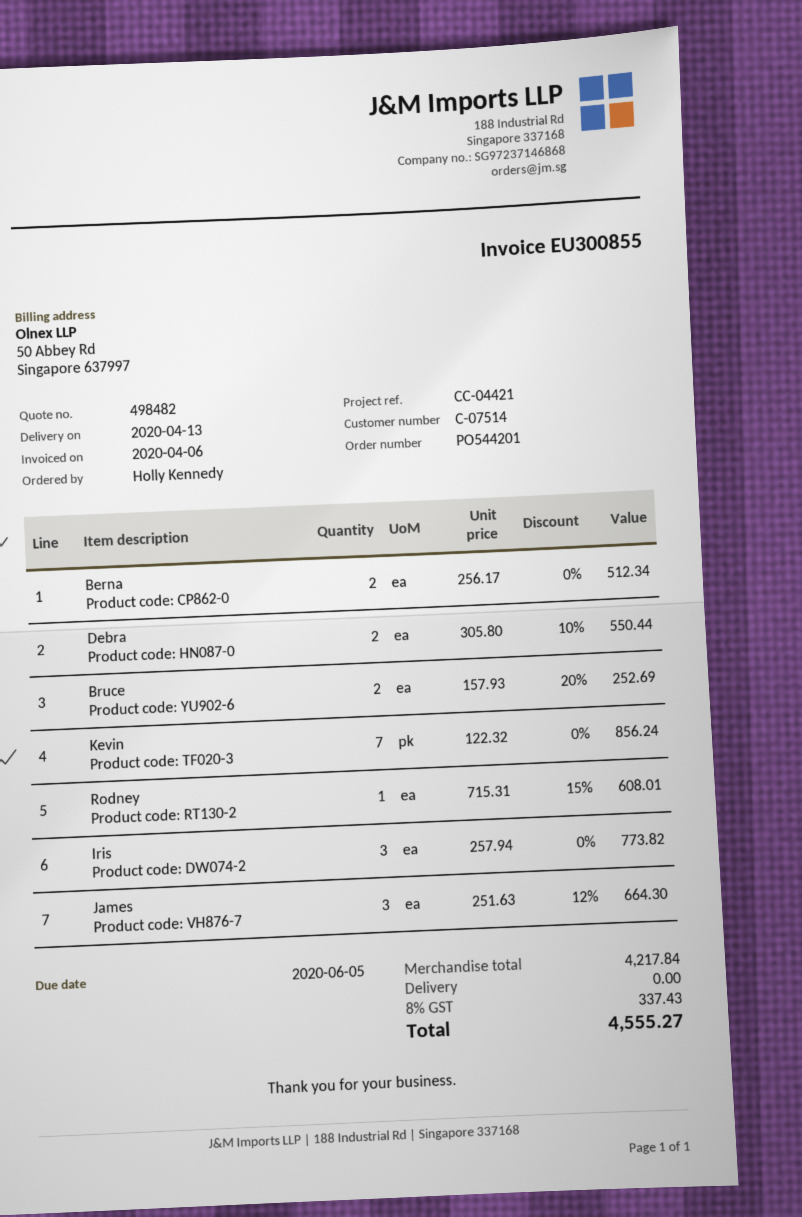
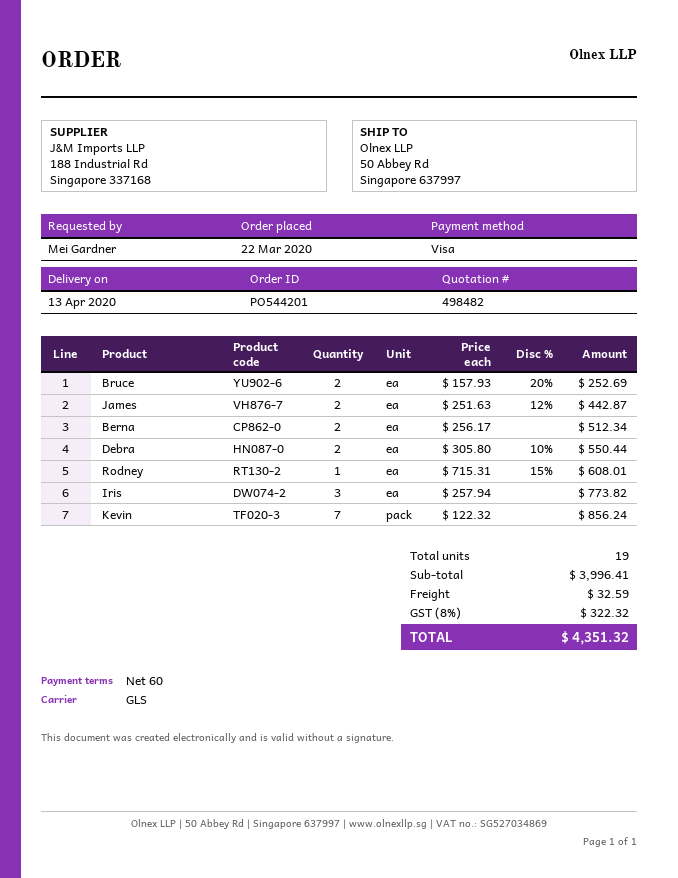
ordered by: Holly Kennedy -> Mei Gardner
James: 3 x 251.63 - 12% = 664.30 -> 2 x 251.63 - 12% = 442.87
subtotal: 4217.84 -> 3996.41
shipping: 0.00 -> 32.59
tax: 8% = 337.43 -> 8% = 322.32
total: 4555.27 -> 4351.32

